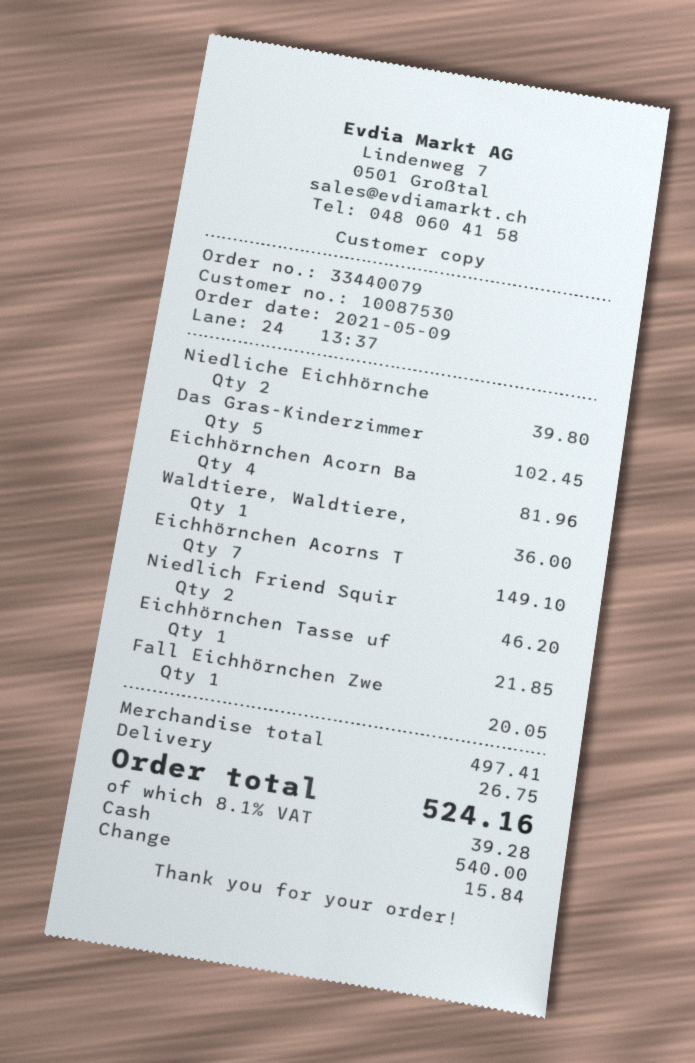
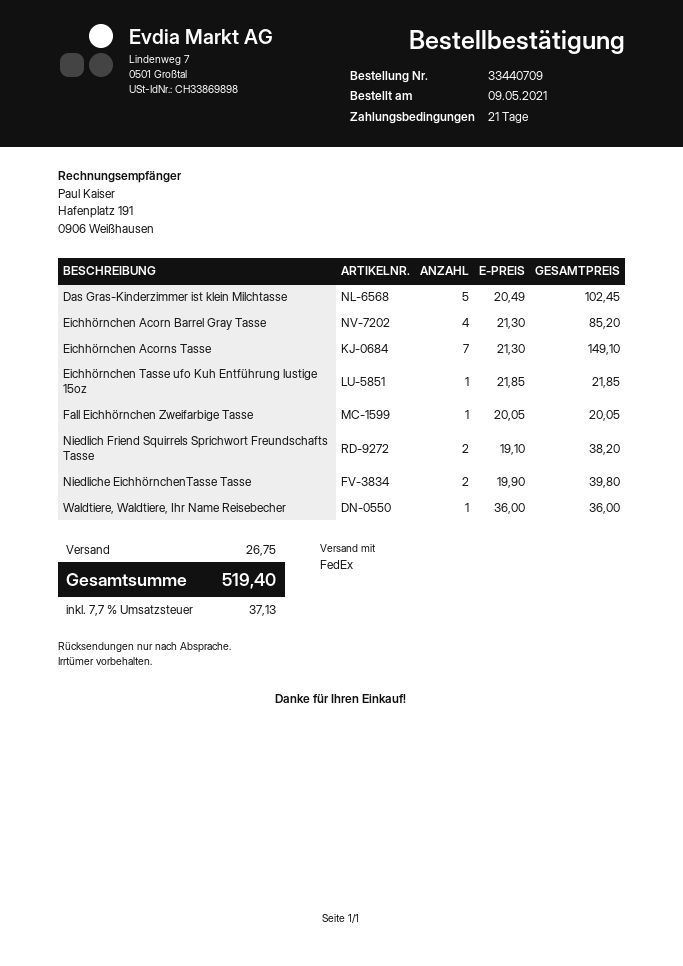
order number: 33440079 -> 33440709
Eichhörnchen Acorn Ba: 4 for 81.96 -> 4 for 85.20
Niedlich Friend Squir: 2 for 46.20 -> 2 for 38.20
tax: 8.1% = 39.28 -> 7.7% = 37.13
total: 524.16 -> 519.40

